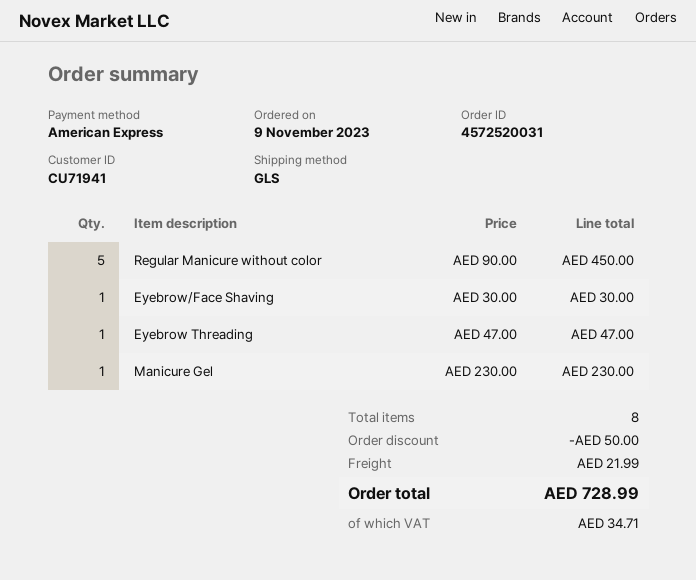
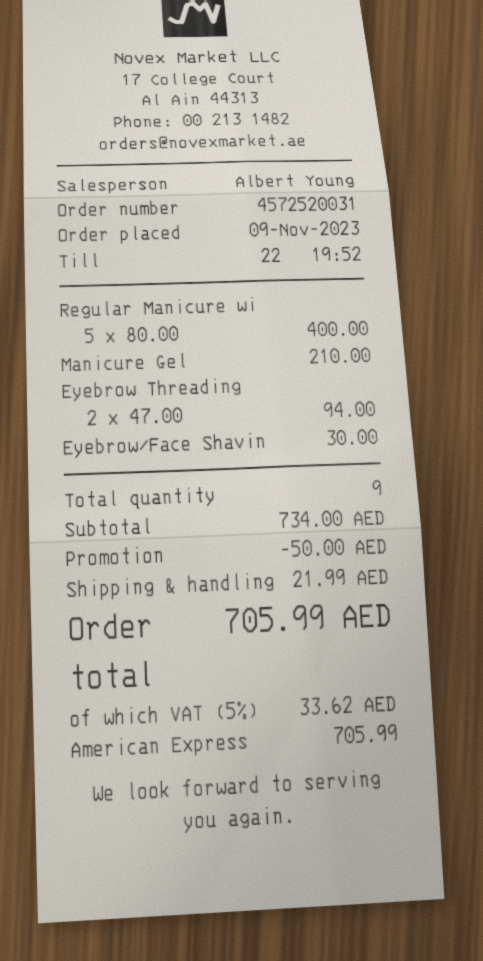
Regular Manicure without color: 5 x 90.00 = 450.00 -> 5 x 80.00 = 400.00
Eyebrow Threading: 1 x 47.00 = 47.00 -> 2 x 47.00 = 94.00
Manicure Gel: 1 x 230.00 = 230.00 -> 1 x 210.00 = 210.00
total quantity: 8 -> 9
tax: 34.71 -> 33.62
total: 728.99 -> 705.99

